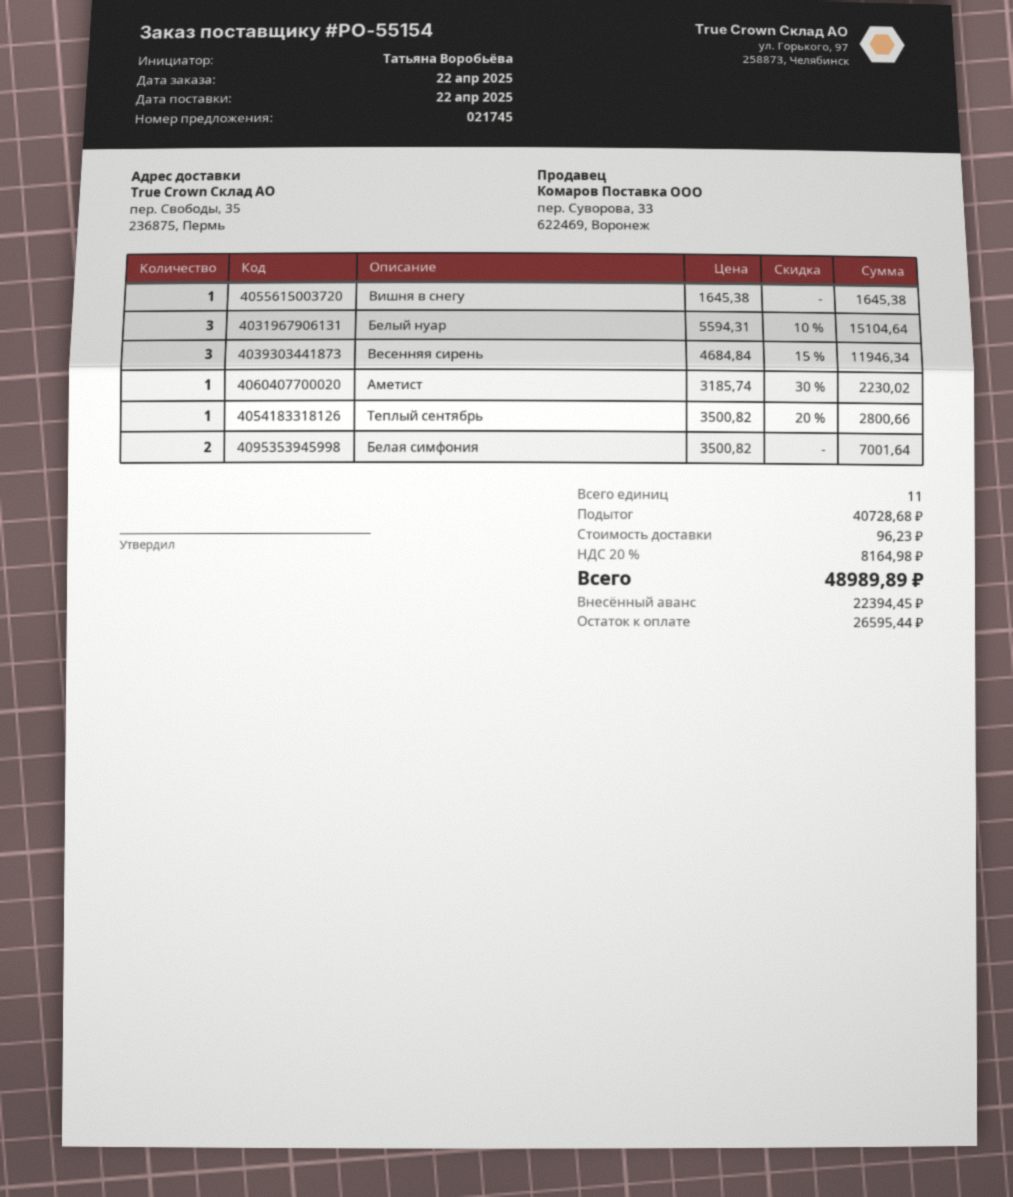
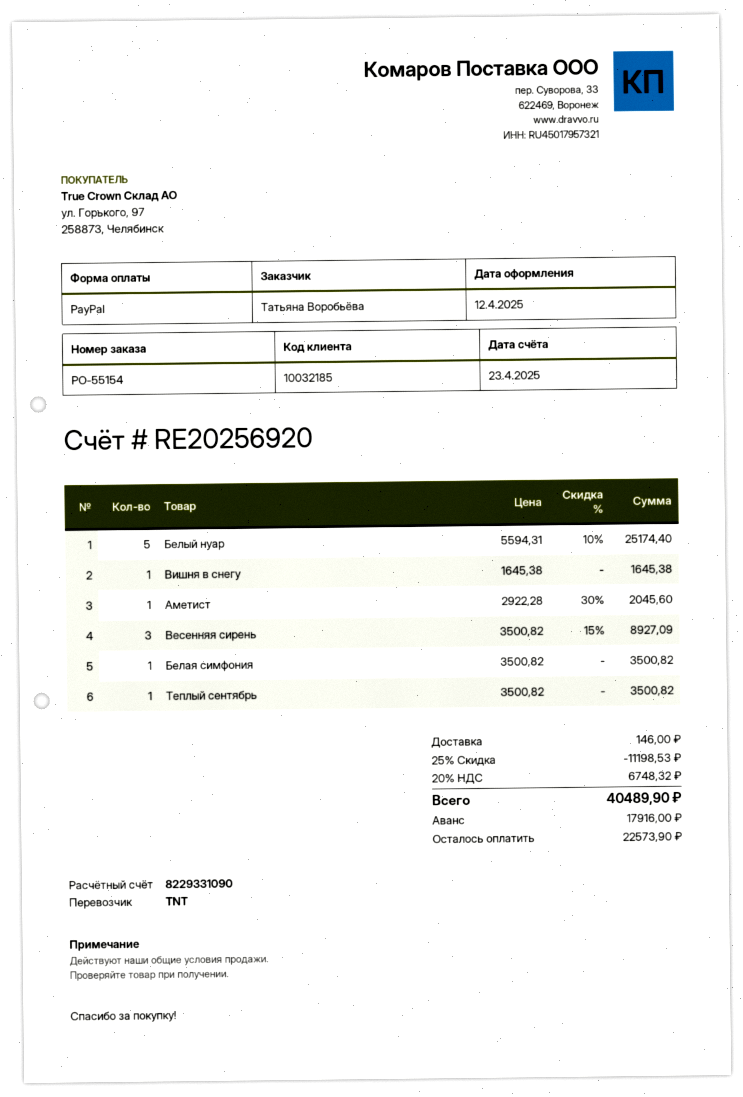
order date: 2025-04-22 -> 2025-04-12
Белый нуар: 3 x 5594.31 - 10% = 15104.64 -> 5 x 5594.31 - 10% = 25174.40
Весенняя сирень: 3 x 4684.84 - 15% = 11946.34 -> 3 x 3500.82 - 15% = 8927.09
Аметист: 1 x 3185.74 - 30% = 2230.02 -> 1 x 2922.28 - 30% = 2045.60
Теплый сентябрь: 1 x 3500.82 - 20% = 2800.66 -> 1 x 3500.82 = 3500.82
Белая симфония: 2 x 3500.82 = 7001.64 -> 1 x 3500.82 = 3500.82
discount: none -> 25% = 11198.53
shipping: 96.23 -> 146.00
tax: 20% = 8164.98 -> 20% = 6748.32
total: 48989.89 -> 40489.90
deposit: 22394.45 -> 17916.00
balance: 26595.44 -> 22573.90

